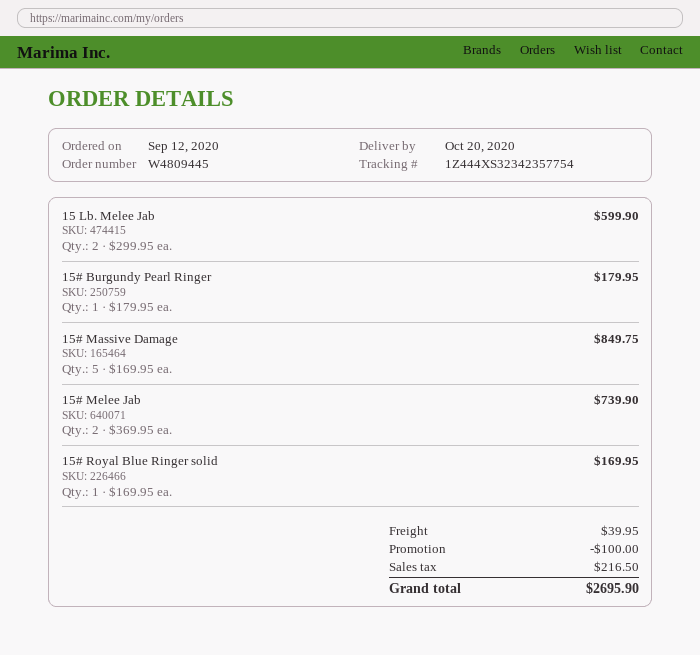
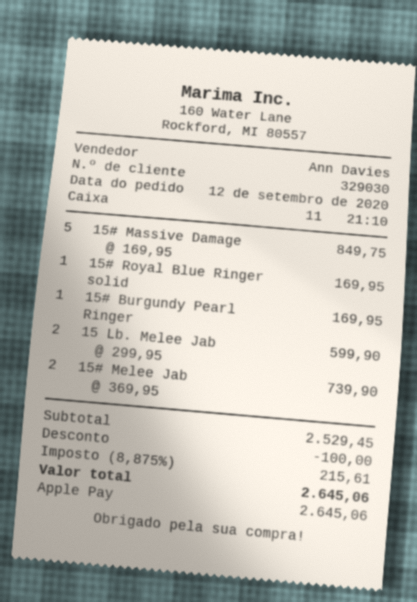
15# Burgundy Pearl Ringer: 1 x 179.95 = 179.95 -> 1 x 169.95 = 169.95
shipping: 39.95 -> none
tax: 216.50 -> 215.61
total: 2695.90 -> 2645.06

